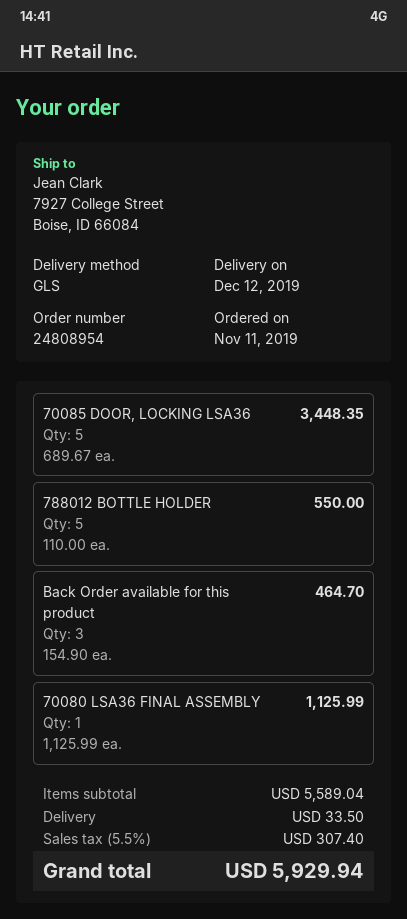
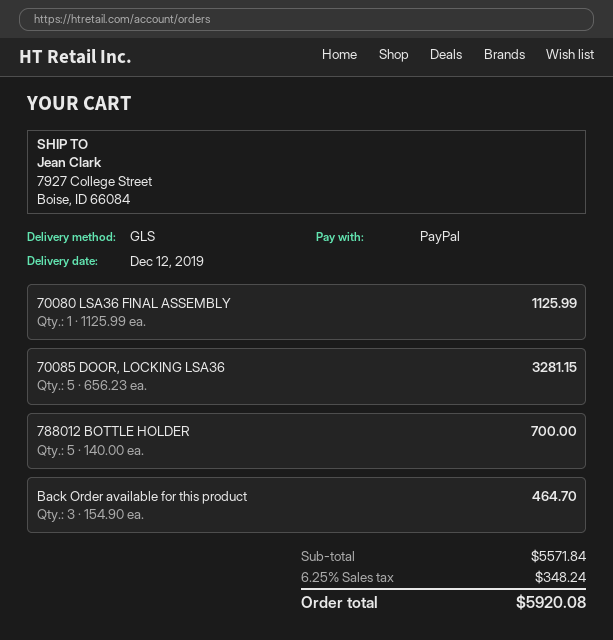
70085 DOOR, LOCKING LSA36: 5 x 689.67 = 3448.35 -> 5 x 656.23 = 3281.15
788012 BOTTLE HOLDER: 5 x 110.00 = 550.00 -> 5 x 140.00 = 700.00
subtotal: 5589.04 -> 5571.84
shipping: 33.50 -> none
tax: 5.5% = 307.40 -> 6.25% = 348.24
total: 5929.94 -> 5920.08

